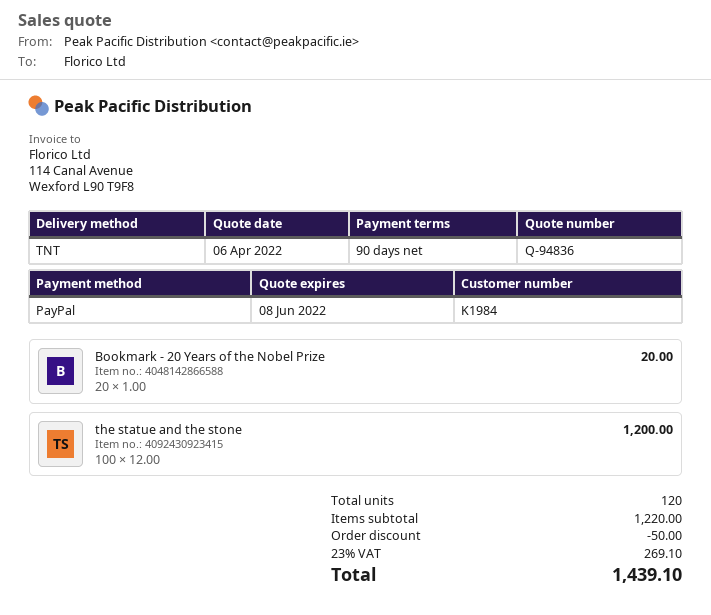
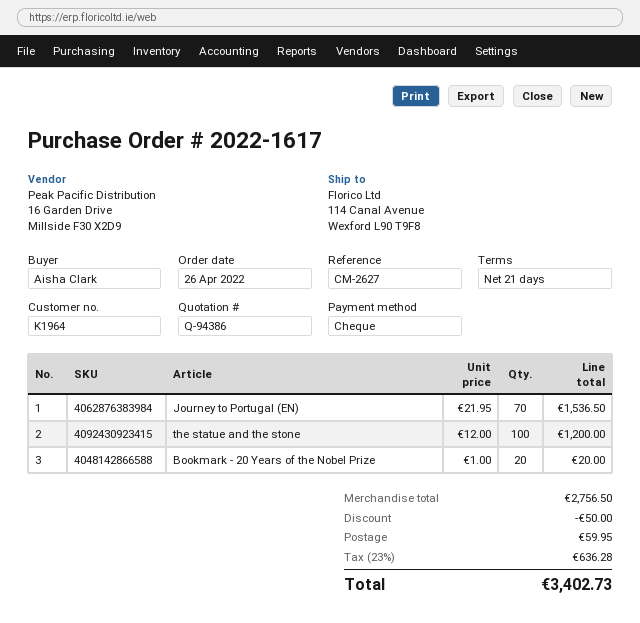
quote number: Q-94836 -> Q-94386
payment terms: 90 days -> 21 days
customer number: K1984 -> K1964
payment method: PayPal -> cheque
Journey to Portugal (EN): none -> 70 x 21.95 = 1536.50
subtotal: 1220.00 -> 2756.50
shipping: none -> 59.95
tax: 23% = 269.10 -> 23% = 636.28
total: 1439.10 -> 3402.73

